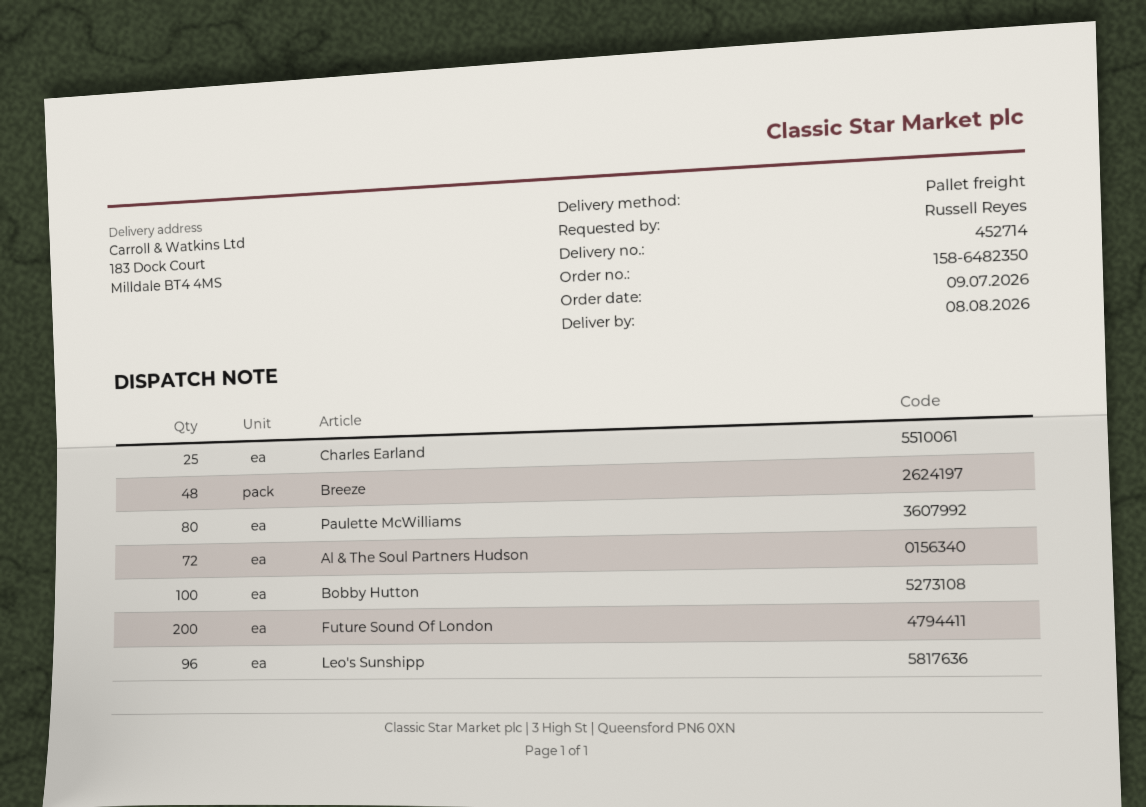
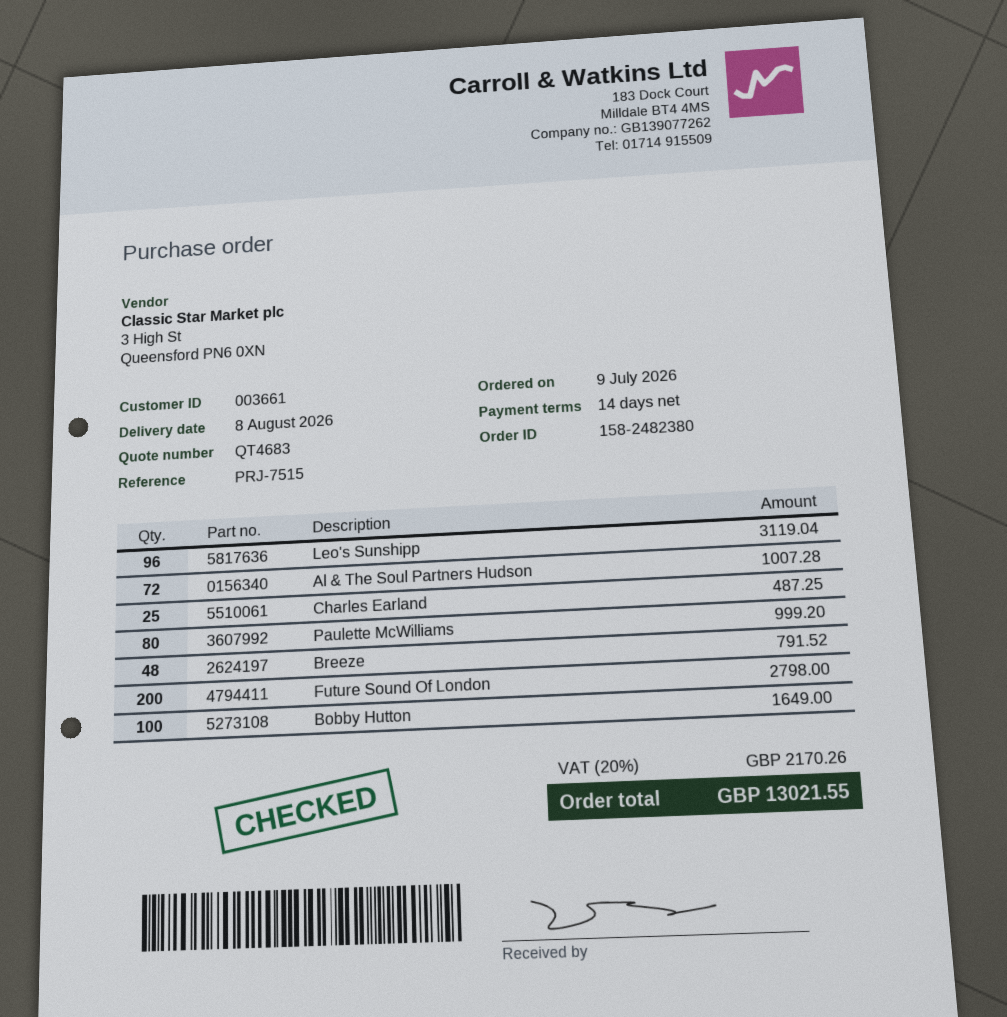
order number: 158-6482350 -> 158-2482380

